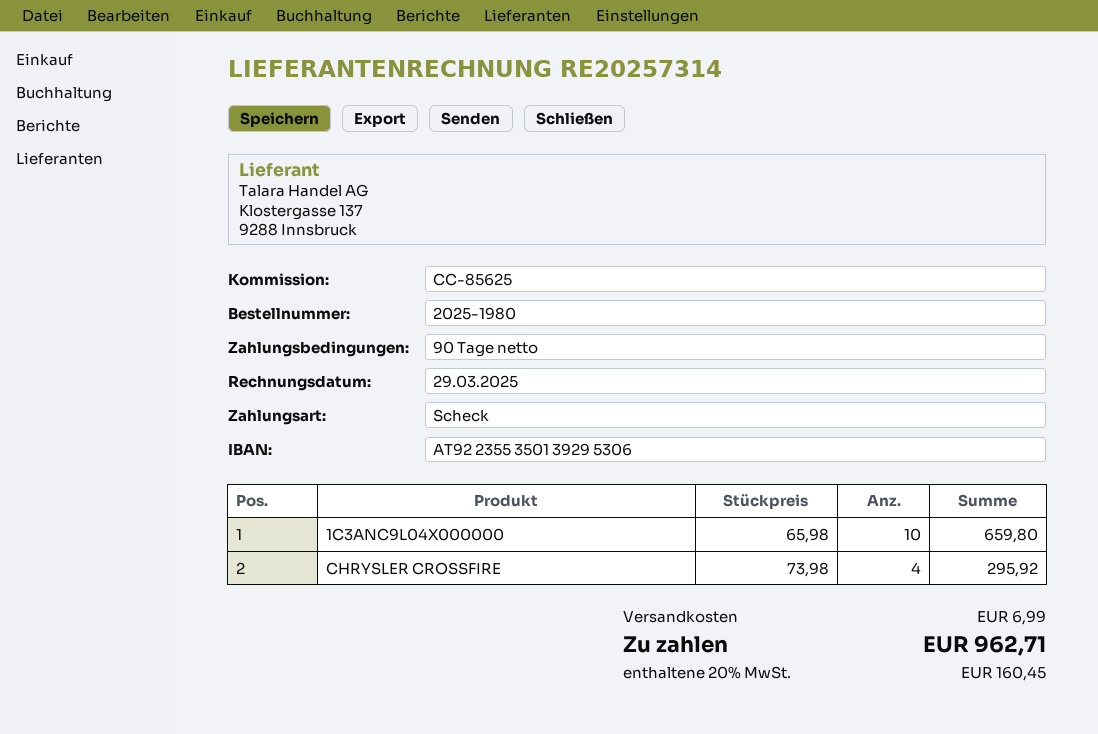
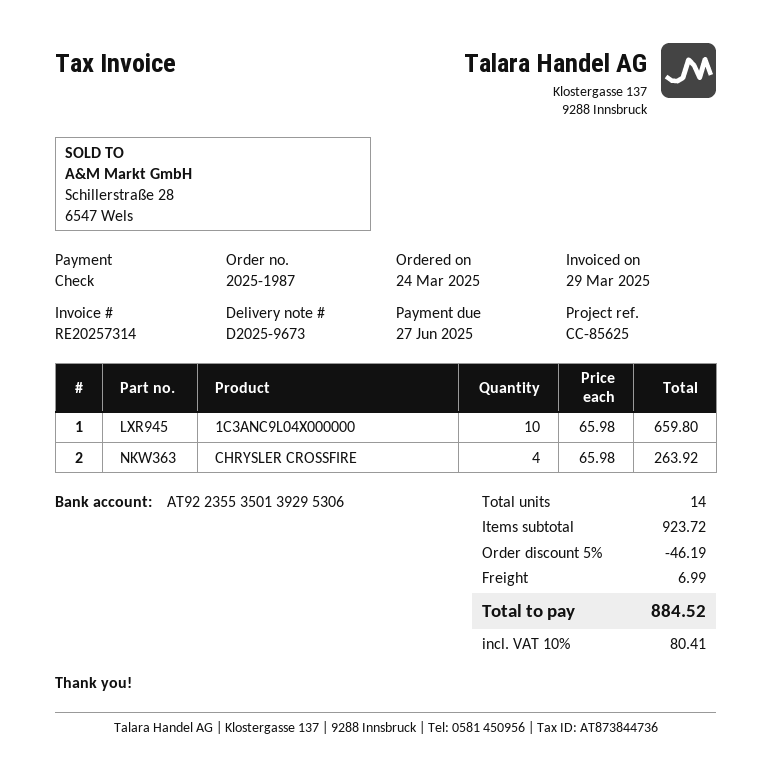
order number: 2025-1980 -> 2025-1987
CHRYSLER CROSSFIRE: 4 x 73.98 = 295.92 -> 4 x 65.98 = 263.92
discount: none -> 5% = 46.19
tax: 20% = 160.45 -> 10% = 80.41
total: 962.71 -> 884.52

